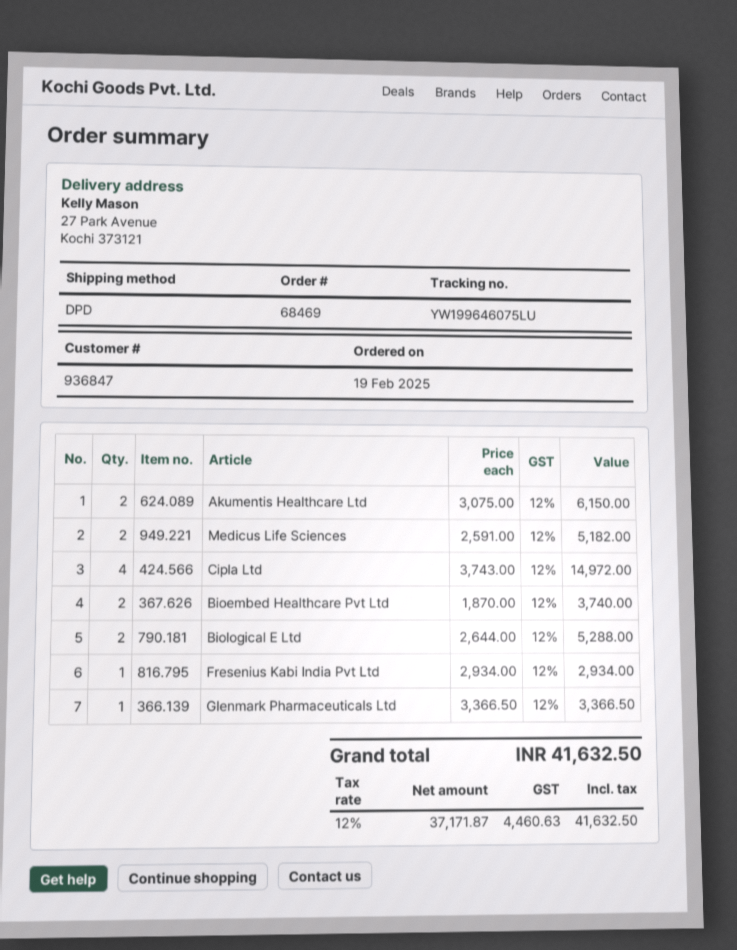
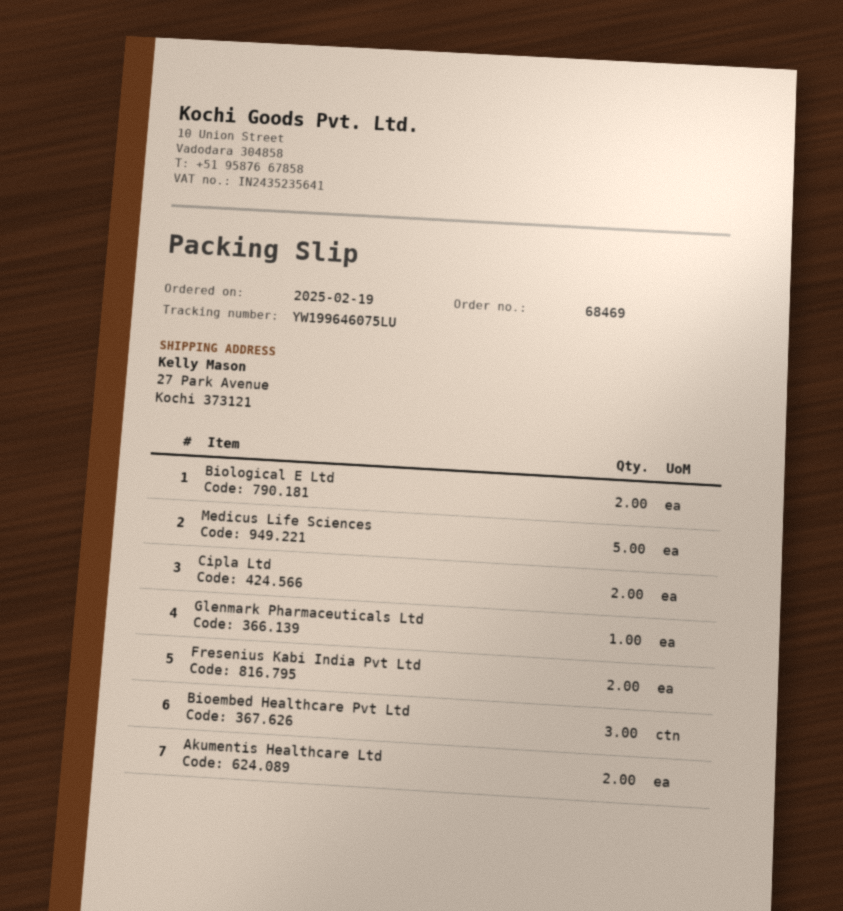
Medicus Life Sciences: 2 -> 5
Cipla Ltd: 4 -> 2
Bioembed Healthcare Pvt Ltd: 2 -> 3
Fresenius Kabi India Pvt Ltd: 1 -> 2

